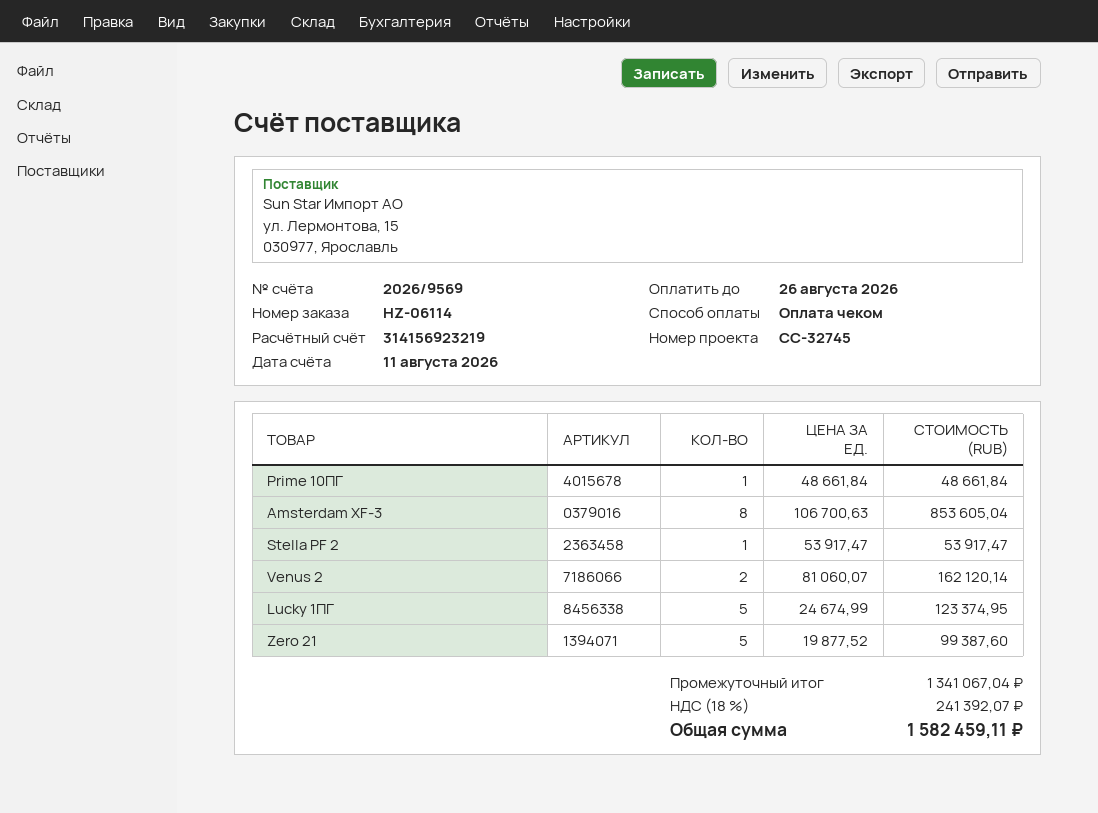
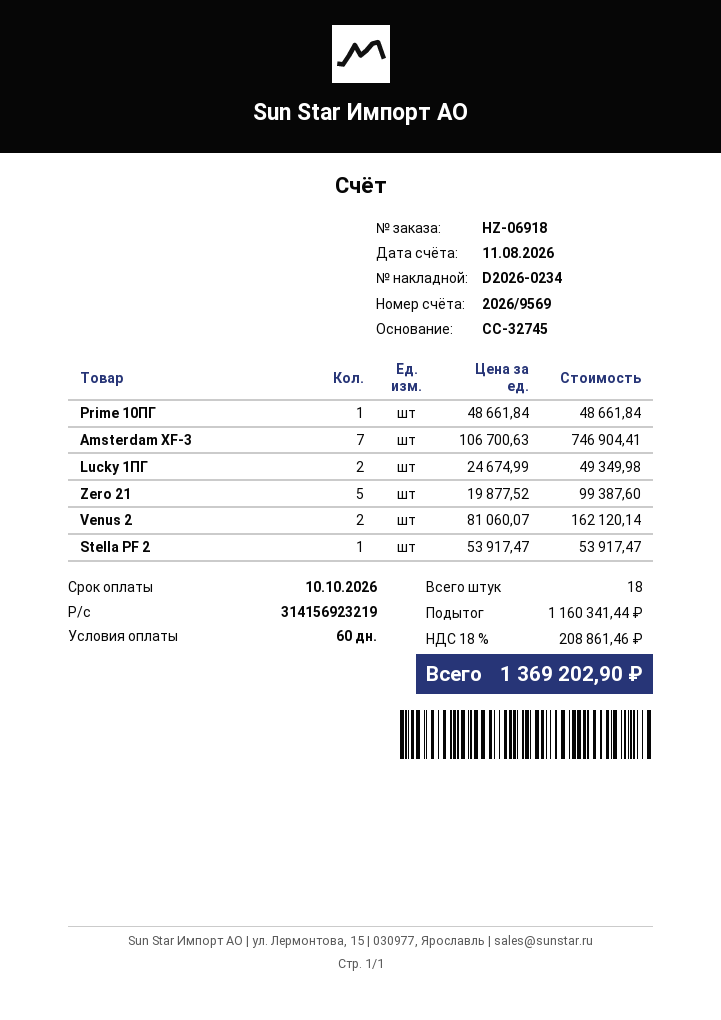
order number: HZ-06114 -> HZ-06918
due date: 2026-08-26 -> 2026-10-10
Amsterdam XF-3: 8 x 106700.63 = 853605.04 -> 7 x 106700.63 = 746904.41
Lucky 1ПГ: 5 x 24674.99 = 123374.95 -> 2 x 24674.99 = 49349.98
subtotal: 1341067.04 -> 1160341.44
tax: 18% = 241392.07 -> 18% = 208861.46
total: 1582459.11 -> 1369202.90

